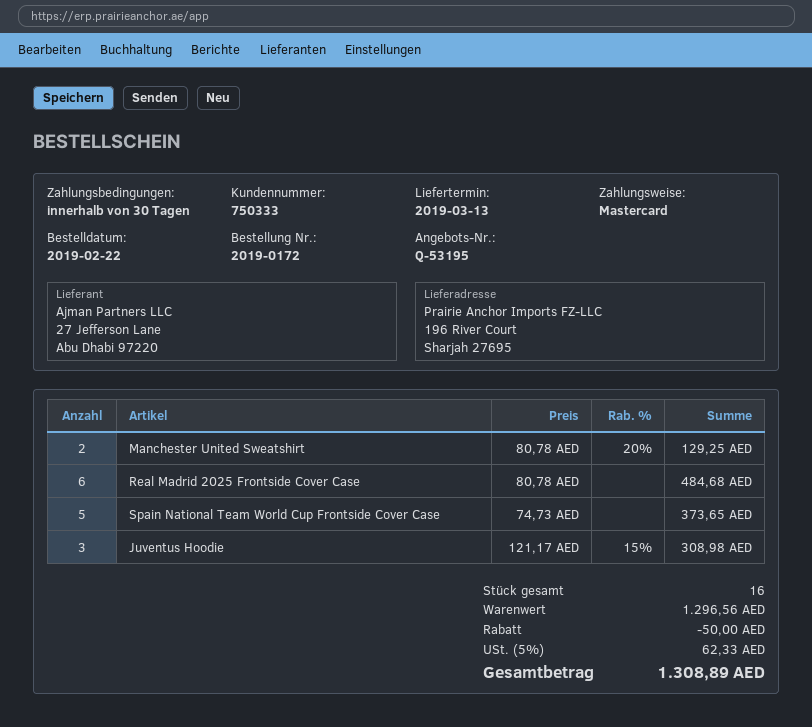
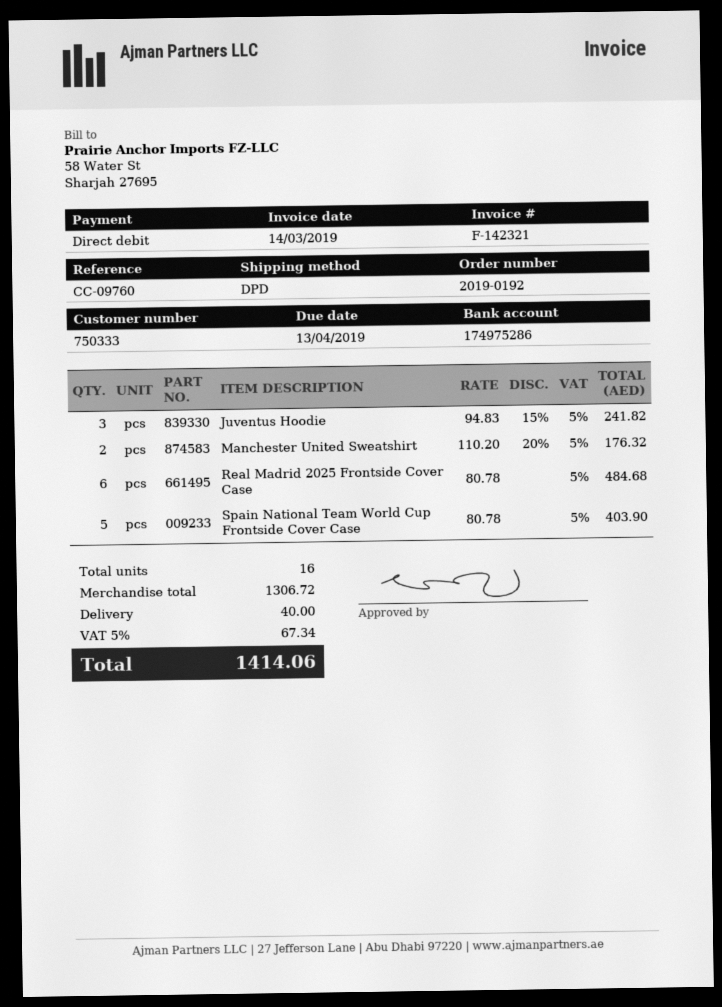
order number: 2019-0172 -> 2019-0192
payment method: Mastercard -> direct debit
Manchester United Sweatshirt: 2 x 80.78 - 20% = 129.25 -> 2 x 110.20 - 20% = 176.32
Spain National Team World Cup Frontside Cover Case: 5 x 74.73 = 373.65 -> 5 x 80.78 = 403.90
Juventus Hoodie: 3 x 121.17 - 15% = 308.98 -> 3 x 94.83 - 15% = 241.82
subtotal: 1296.56 -> 1306.72
discount: 50.00 -> none
shipping: none -> 40.00
tax: 5% = 62.33 -> 5% = 67.34
total: 1308.89 -> 1414.06

